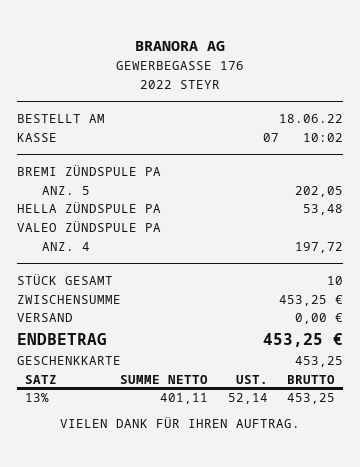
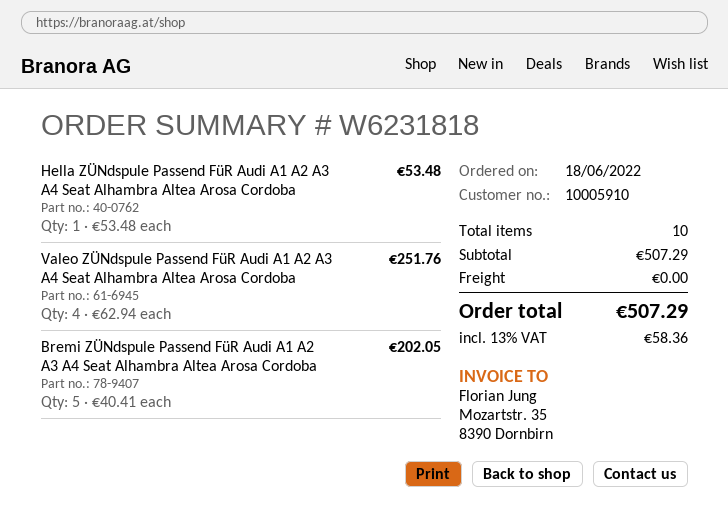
VALEO ZÜNDSPULE PA: 4 for 197.72 -> 4 for 251.76
subtotal: 453.25 -> 507.29
tax: 13% = 52.14 -> 13% = 58.36
total: 453.25 -> 507.29

